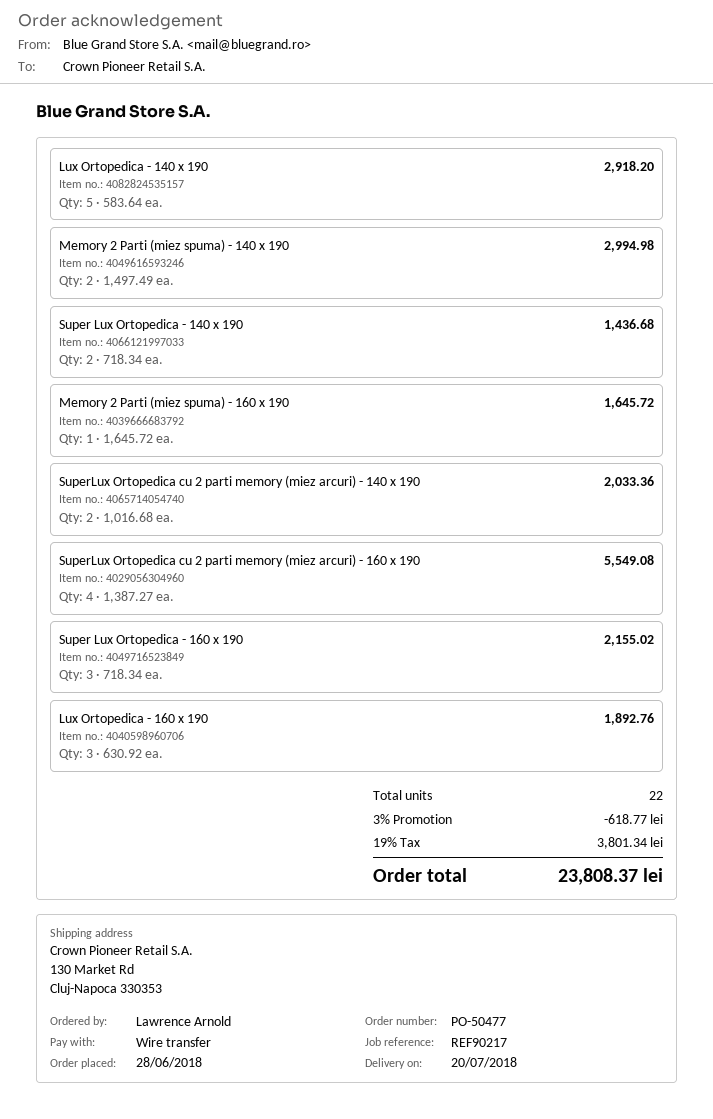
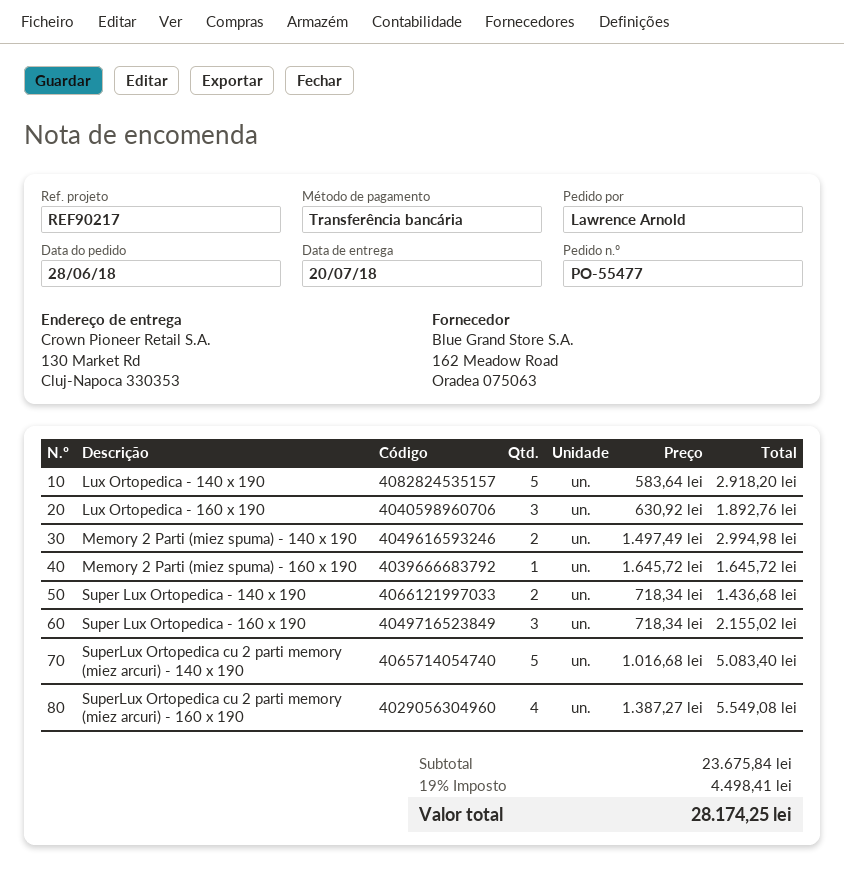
order number: PO-50477 -> PO-55477
SuperLux Ortopedica cu 2 parti memory (miez arcuri) - 140 x 190: 2 x 1016.68 = 2033.36 -> 5 x 1016.68 = 5083.40
discount: 3% = 618.77 -> none
tax: 19% = 3801.34 -> 19% = 4498.41
total: 23808.37 -> 28174.25

